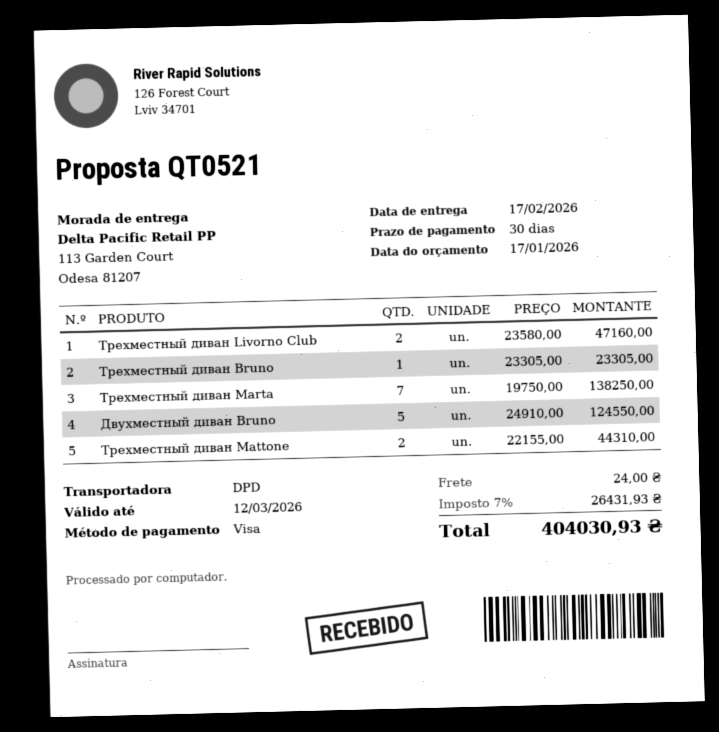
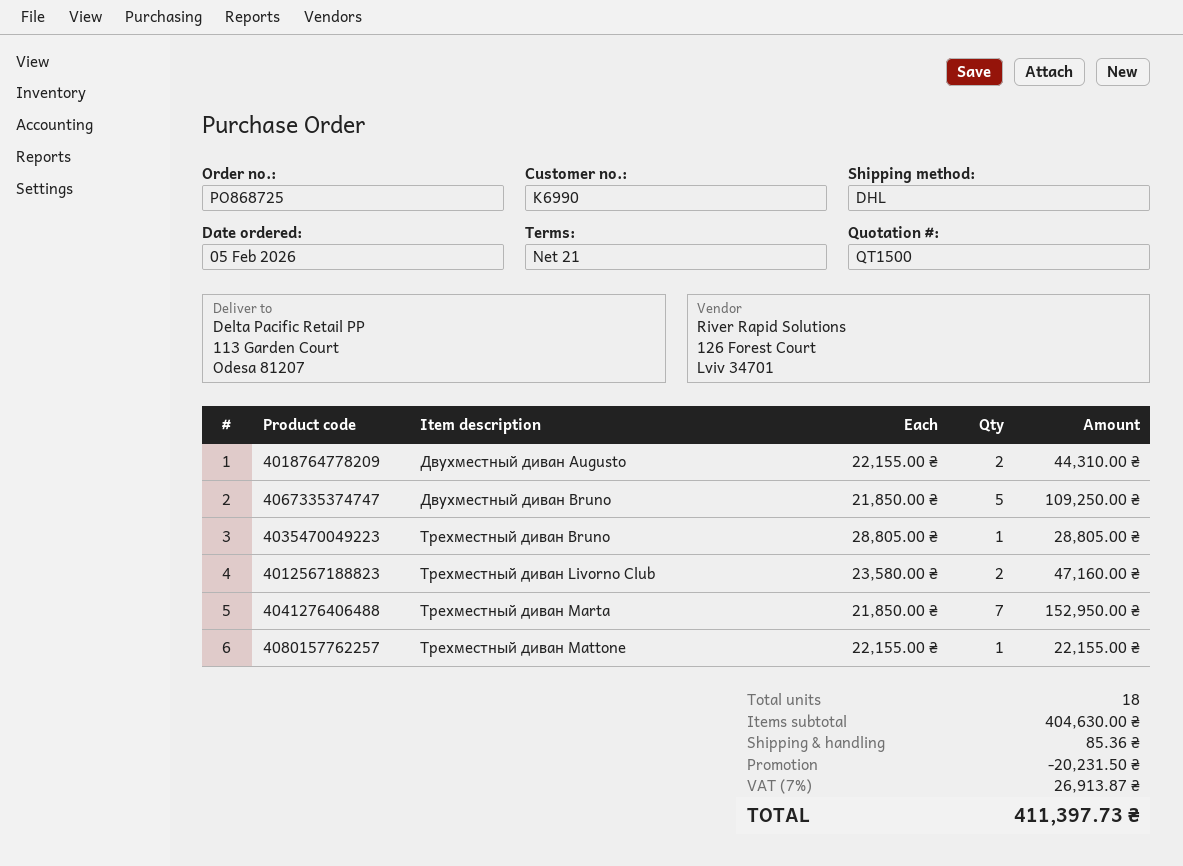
quote number: QT0521 -> QT1500
payment terms: 30 days -> 21 days
shipping method: DPD -> DHL
Трехместный диван Bruno: 1 x 23305.00 = 23305.00 -> 1 x 28805.00 = 28805.00
Трехместный диван Marta: 7 x 19750.00 = 138250.00 -> 7 x 21850.00 = 152950.00
Двухместный диван Bruno: 5 x 24910.00 = 124550.00 -> 5 x 21850.00 = 109250.00
Трехместный диван Mattone: 2 x 22155.00 = 44310.00 -> 1 x 22155.00 = 22155.00
Двухместный диван Augusto: none -> 2 x 22155.00 = 44310.00
discount: none -> 20231.50
shipping: 24.00 -> 85.36
tax: 7% = 26431.93 -> 7% = 26913.87
total: 404030.93 -> 411397.73

